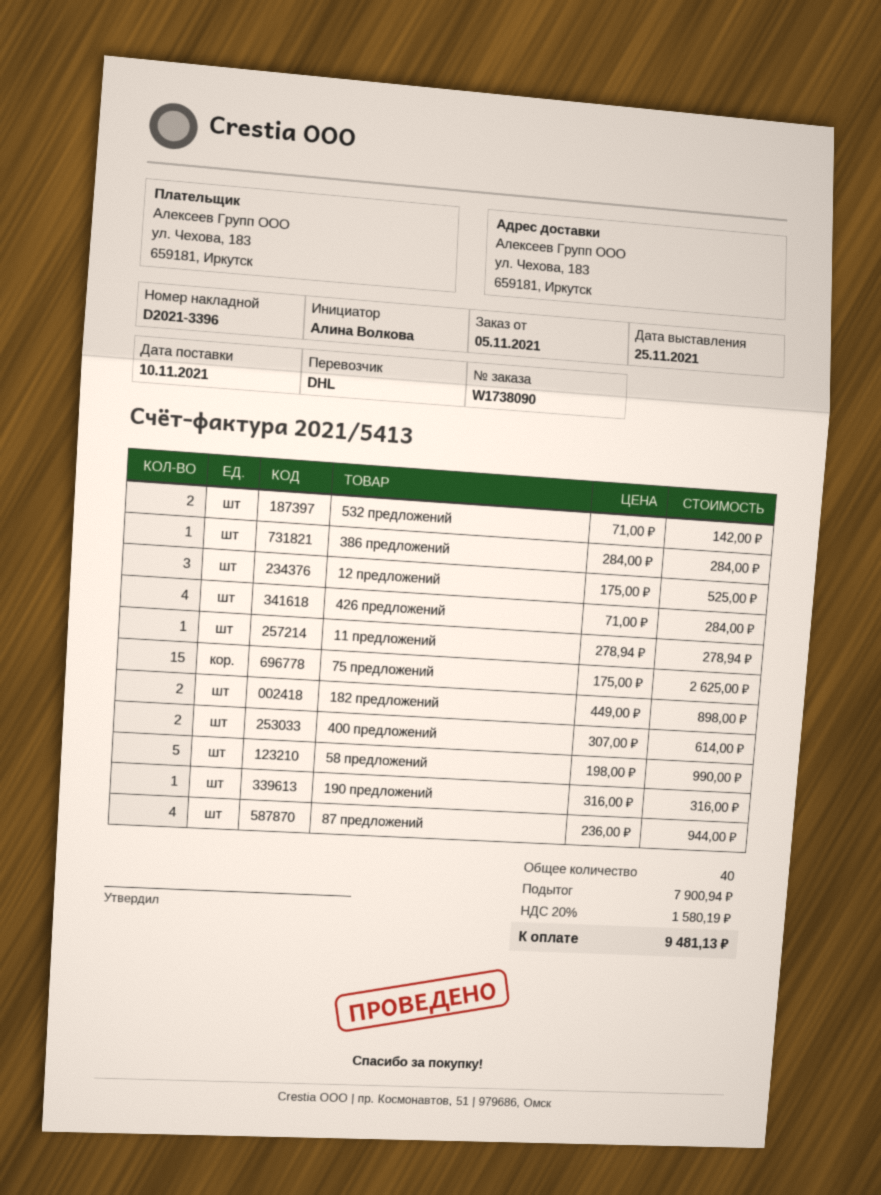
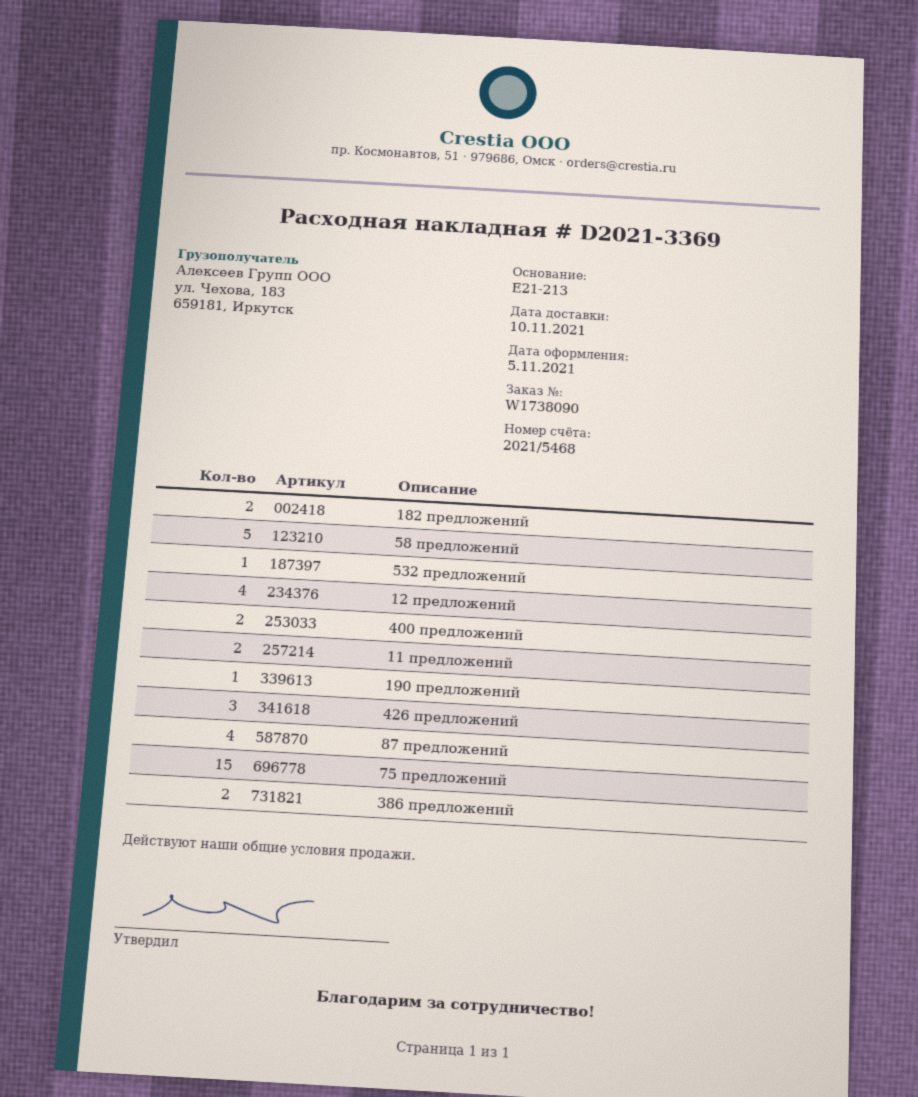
delivery note number: D2021-3396 -> D2021-3369
invoice number: 2021/5413 -> 2021/5468
532 предложений: 2 -> 1
386 предложений: 1 -> 2
12 предложений: 3 -> 4
426 предложений: 4 -> 3
11 предложений: 1 -> 2

